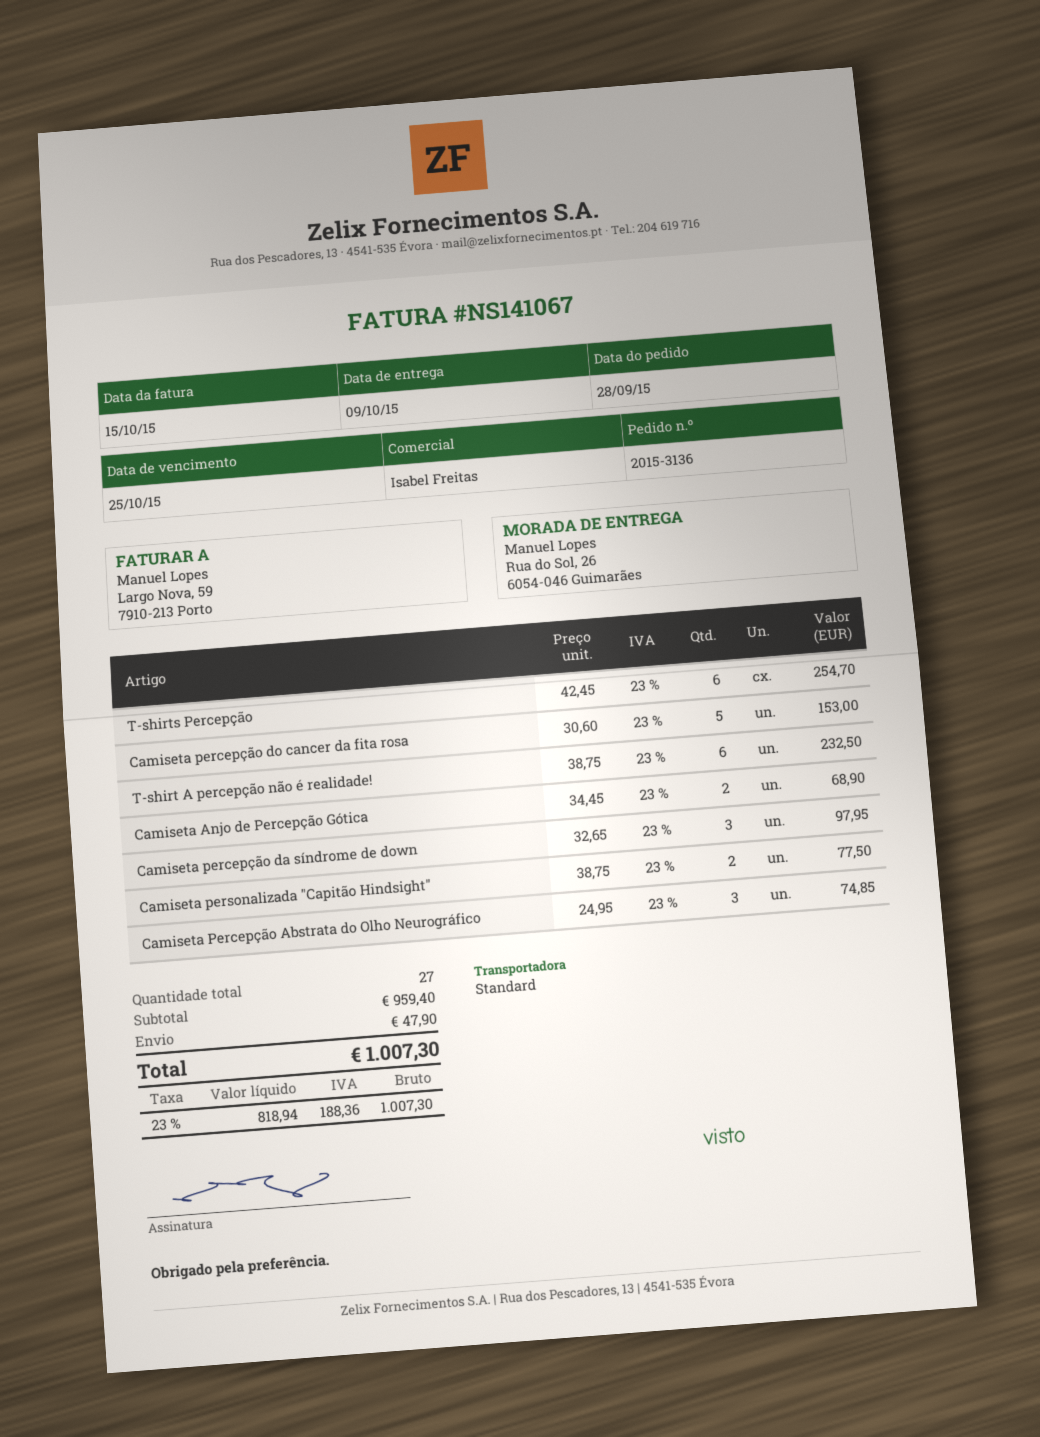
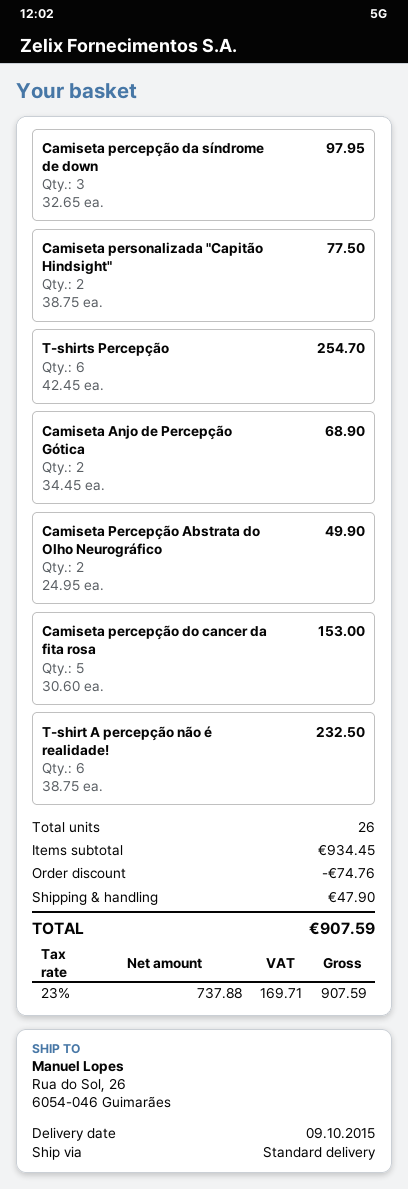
Camiseta Percepção Abstrata do Olho Neurográfico: 3 x 24.95 = 74.85 -> 2 x 24.95 = 49.90
total quantity: 27 -> 26
subtotal: 959.40 -> 934.45
discount: none -> 74.76
net: 818.94 -> 737.88
tax: 23% = 188.36 -> 23% = 169.71
total: 1007.30 -> 907.59

